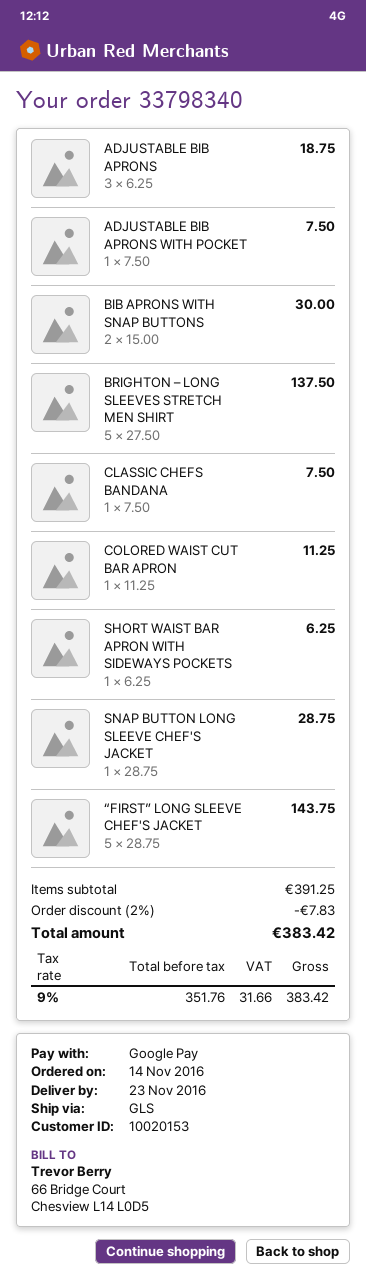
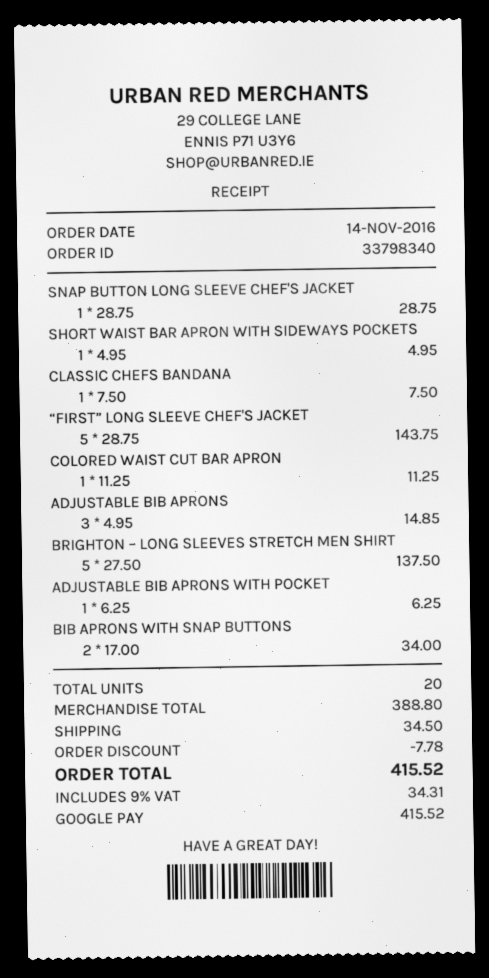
ADJUSTABLE BIB APRONS: 3 x 6.25 = 18.75 -> 3 x 4.95 = 14.85
ADJUSTABLE BIB APRONS WITH POCKET: 1 x 7.50 = 7.50 -> 1 x 6.25 = 6.25
BIB APRONS WITH SNAP BUTTONS: 2 x 15.00 = 30.00 -> 2 x 17.00 = 34.00
SHORT WAIST BAR APRON WITH SIDEWAYS POCKETS: 1 x 6.25 = 6.25 -> 1 x 4.95 = 4.95
subtotal: 391.25 -> 388.80
discount: 7.83 -> 7.78
shipping: none -> 34.50
tax: 9% = 31.66 -> 9% = 34.31
total: 383.42 -> 415.52

